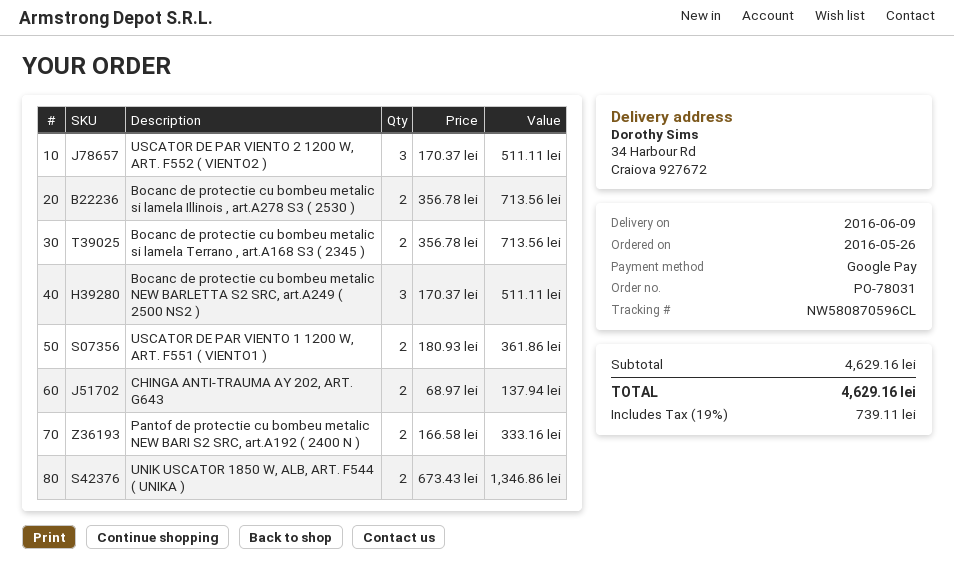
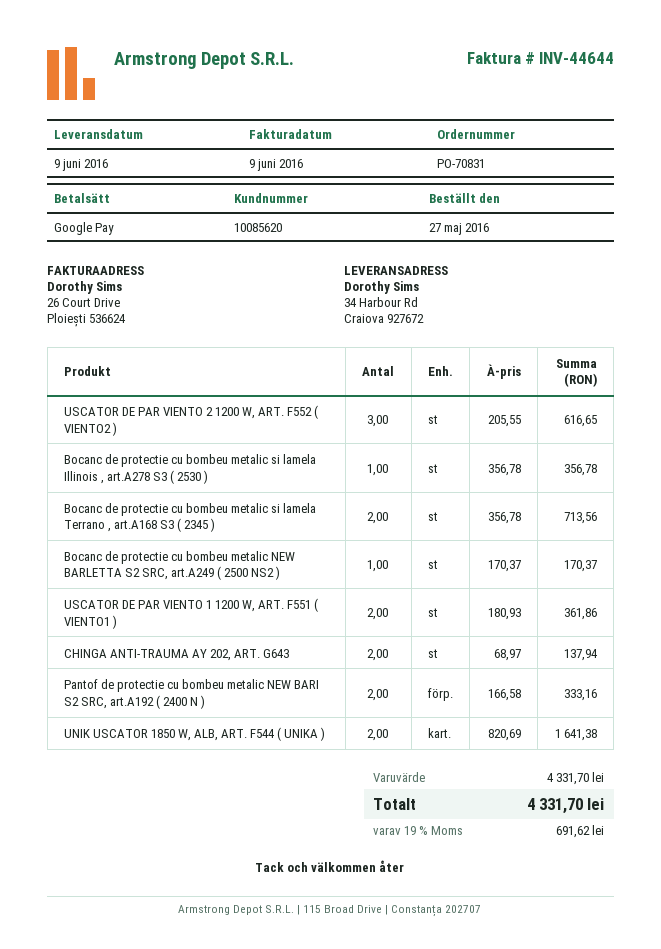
order number: PO-78031 -> PO-70831
order date: 2016-05-26 -> 2016-05-27
USCATOR DE PAR VIENTO 2 1200 W, ART. F552 ( VIENTO2 ): 3 x 170.37 = 511.11 -> 3 x 205.55 = 616.65
Bocanc de protectie cu bombeu metalic si lamela Illinois , art.A278 S3 ( 2530 ): 2 x 356.78 = 713.56 -> 1 x 356.78 = 356.78
Bocanc de protectie cu bombeu metalic NEW BARLETTA S2 SRC, art.A249 ( 2500 NS2 ): 3 x 170.37 = 511.11 -> 1 x 170.37 = 170.37
UNIK USCATOR 1850 W, ALB, ART. F544 ( UNIKA ): 2 x 673.43 = 1346.86 -> 2 x 820.69 = 1641.38
subtotal: 4629.16 -> 4331.70
tax: 19% = 739.11 -> 19% = 691.62
total: 4629.16 -> 4331.70

